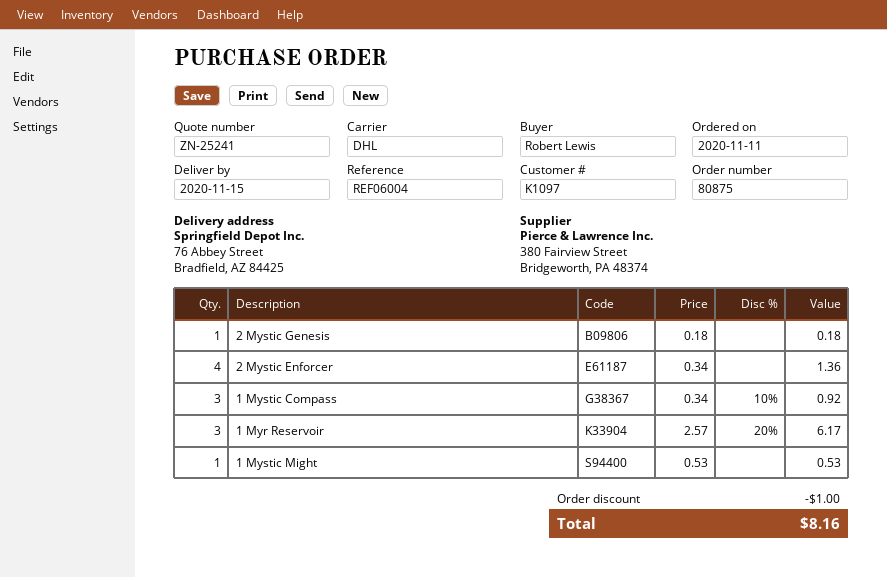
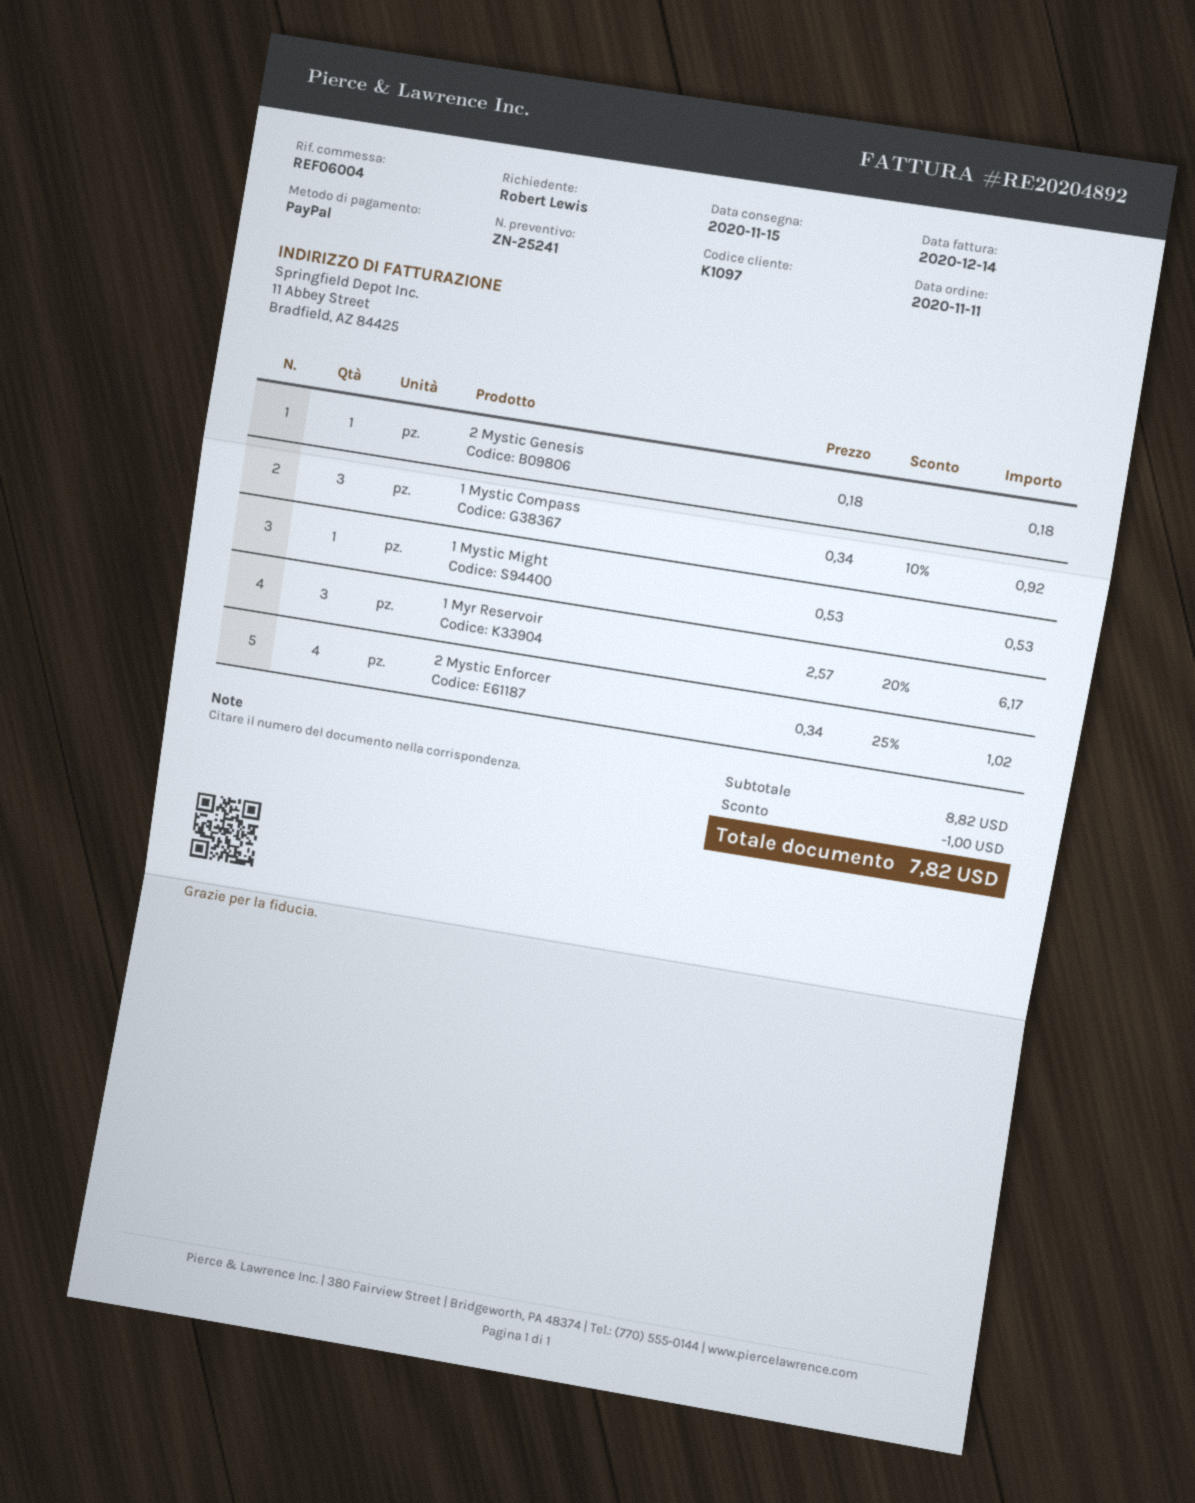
2 Mystic Enforcer: 4 x 0.34 = 1.36 -> 4 x 0.34 - 25% = 1.02
total: 8.16 -> 7.82

